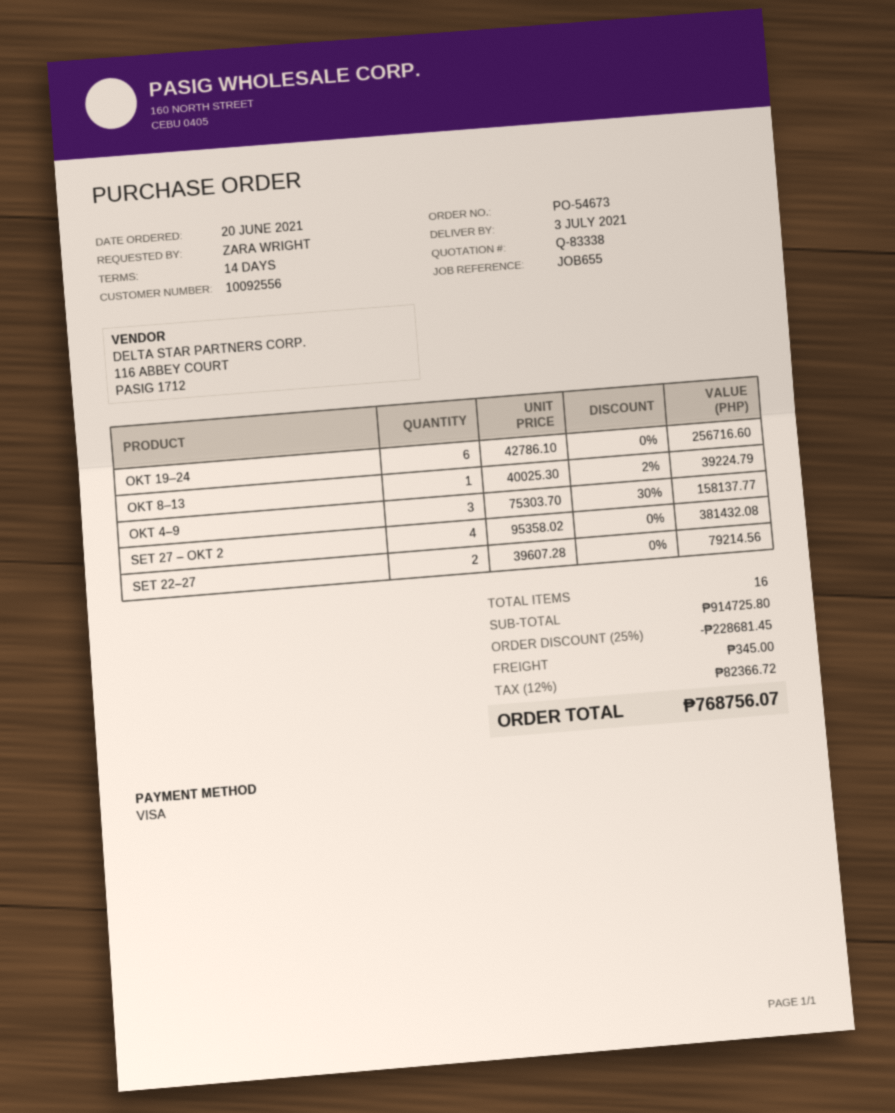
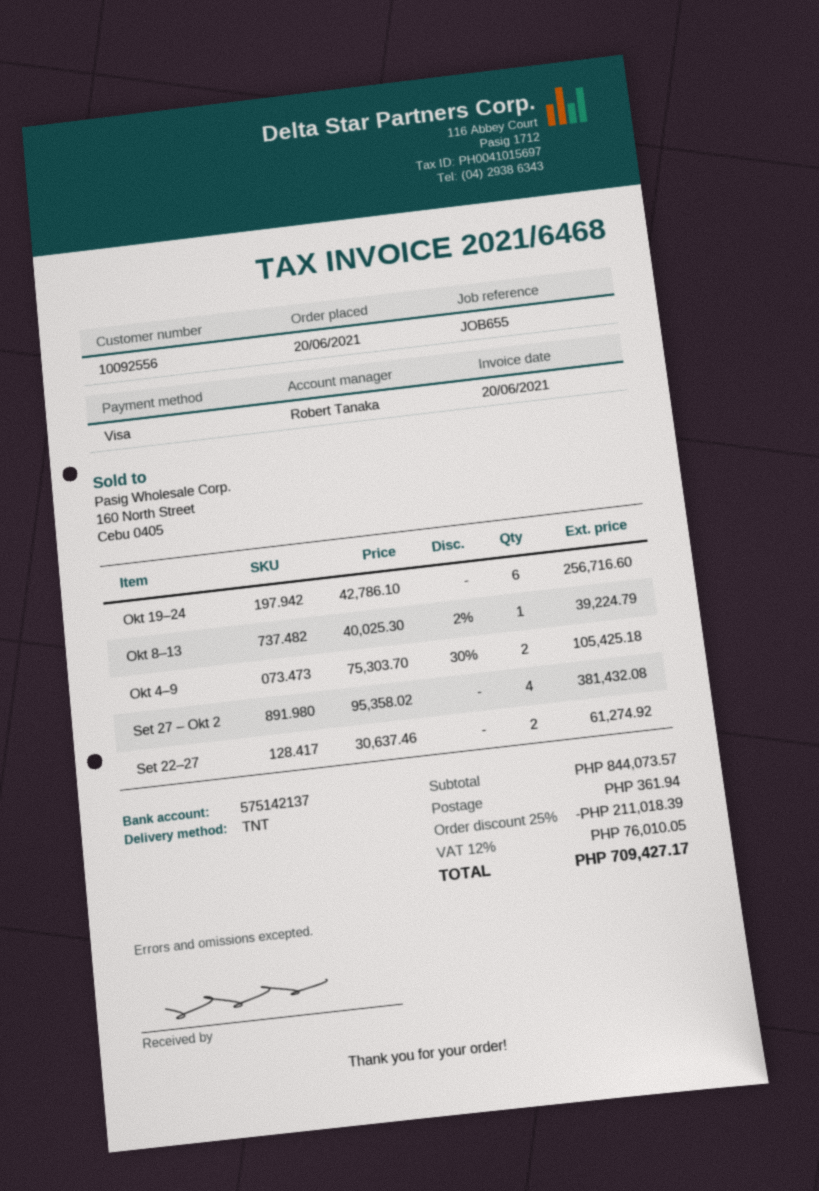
OKT 4–9: 3 x 75303.70 - 30% = 158137.77 -> 2 x 75303.70 - 30% = 105425.18
SET 22–27: 2 x 39607.28 = 79214.56 -> 2 x 30637.46 = 61274.92
subtotal: 914725.80 -> 844073.57
discount: 25% = 228681.45 -> 25% = 211018.39
shipping: 345.00 -> 361.94
tax: 12% = 82366.72 -> 12% = 76010.05
total: 768756.07 -> 709427.17

